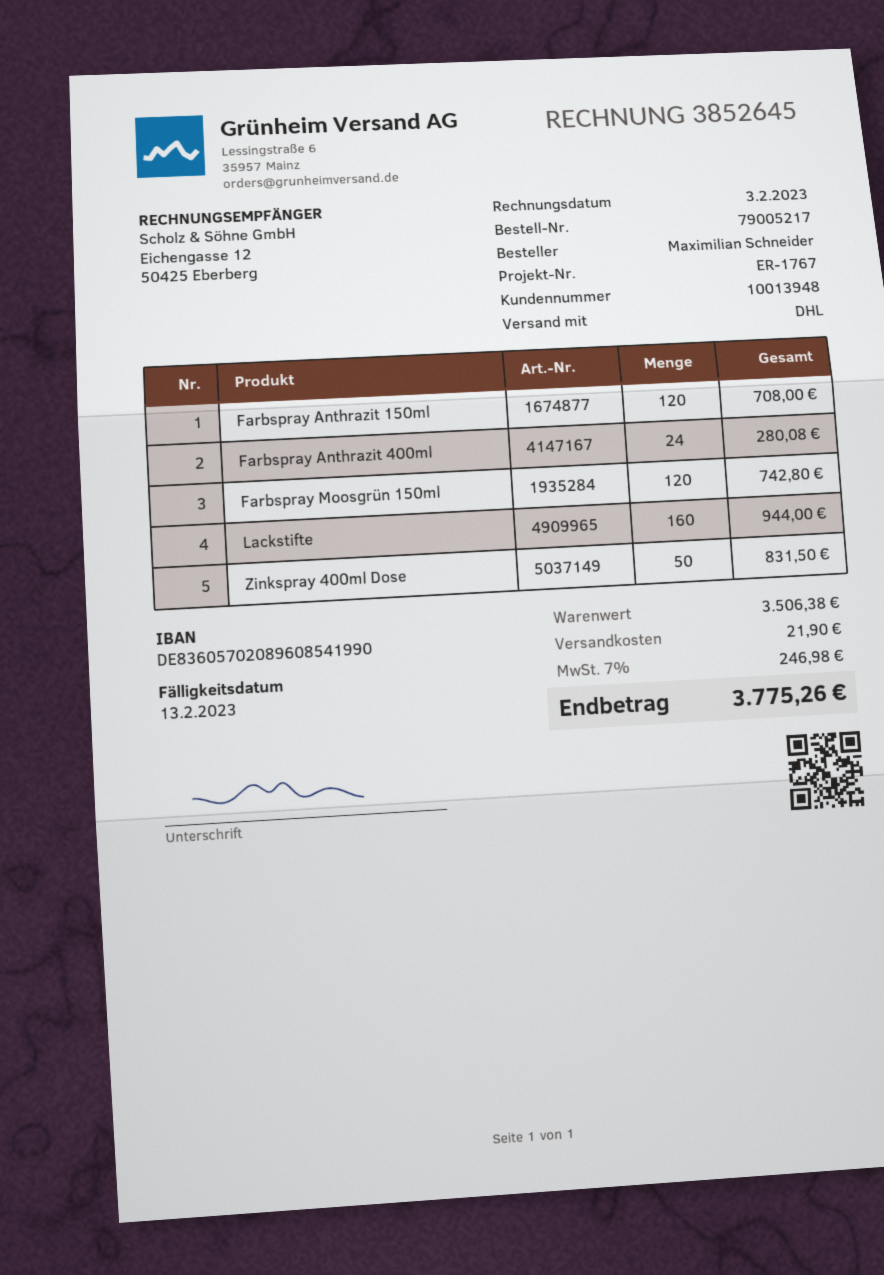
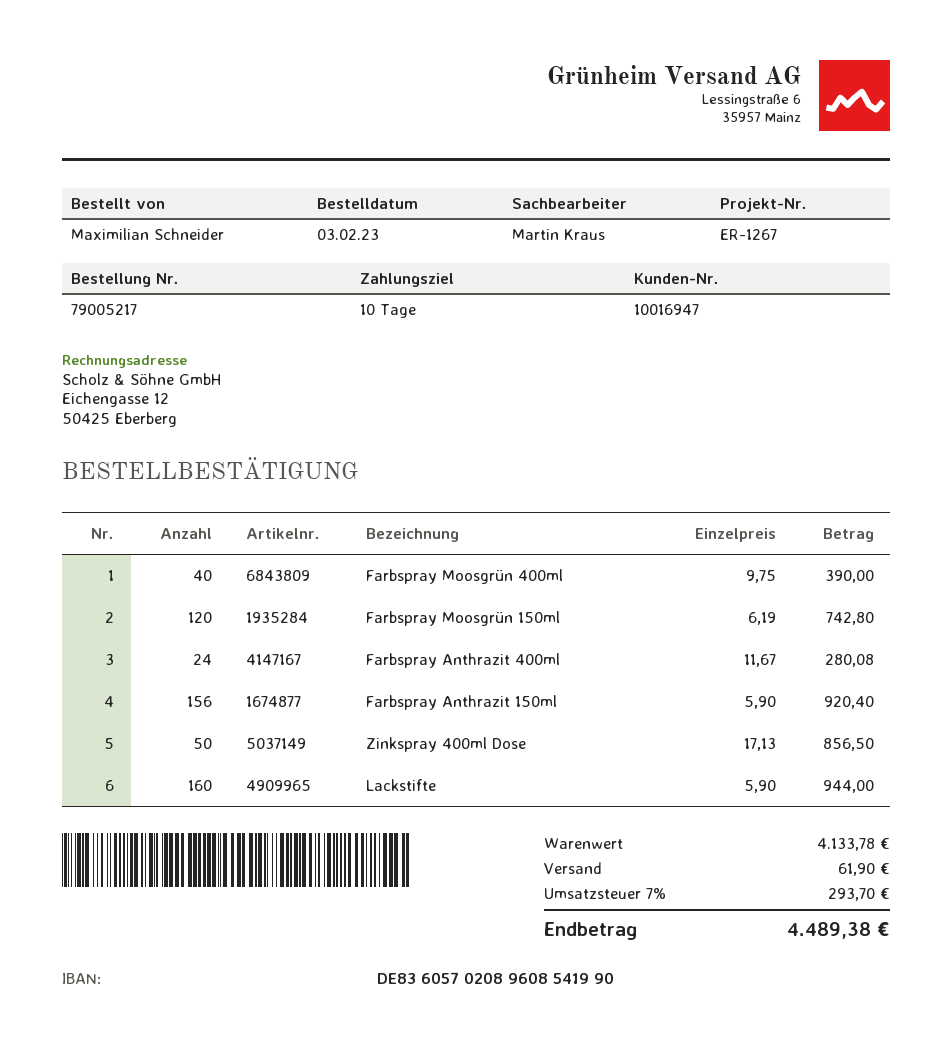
customer number: 10013948 -> 10016947
reference: ER-1767 -> ER-1267
Farbspray Anthrazit 150ml: 120 for 708.00 -> 156 for 920.40
Zinkspray 400ml Dose: 50 for 831.50 -> 50 for 856.50
Farbspray Moosgrün 400ml: none -> 40 for 390.00
subtotal: 3506.38 -> 4133.78
shipping: 21.90 -> 61.90
tax: 7% = 246.98 -> 7% = 293.70
total: 3775.26 -> 4489.38

